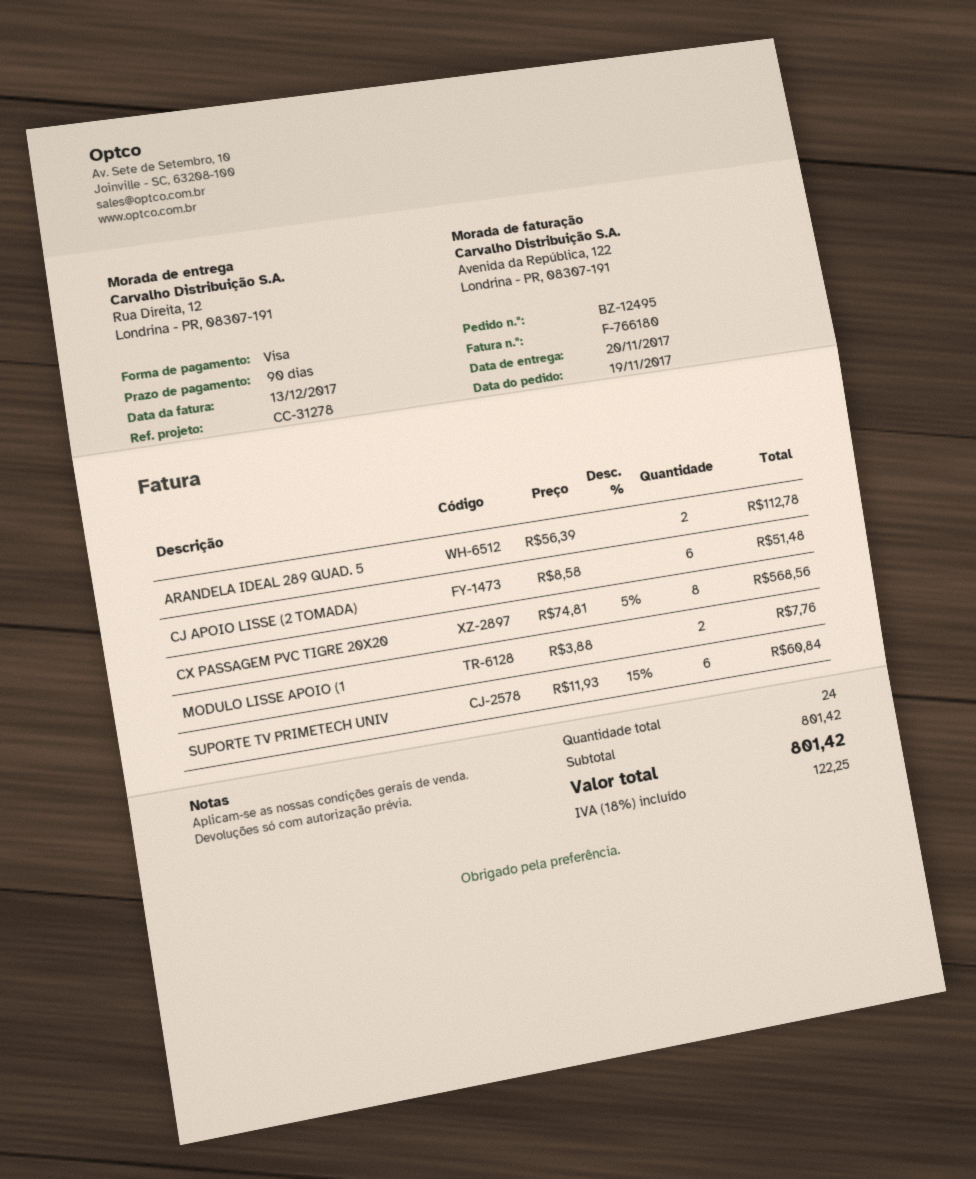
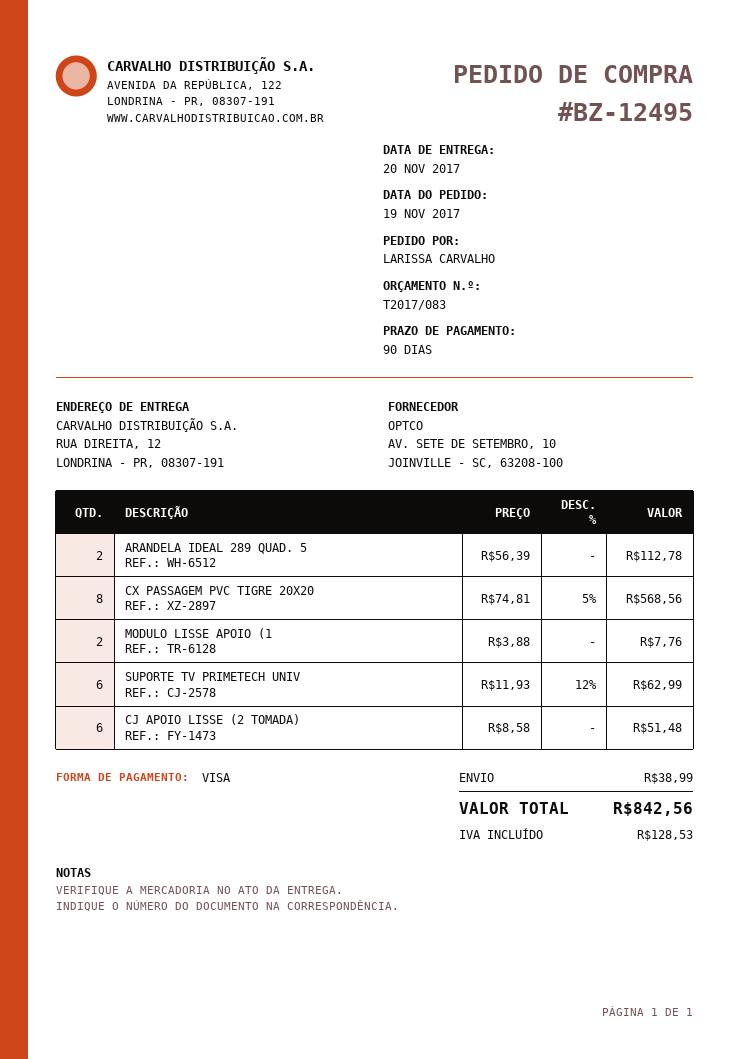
SUPORTE TV PRIMETECH UNIV: 6 x 11.93 - 15% = 60.84 -> 6 x 11.93 - 12% = 62.99
shipping: none -> 38.99
tax: 122.25 -> 128.53
total: 801.42 -> 842.56

